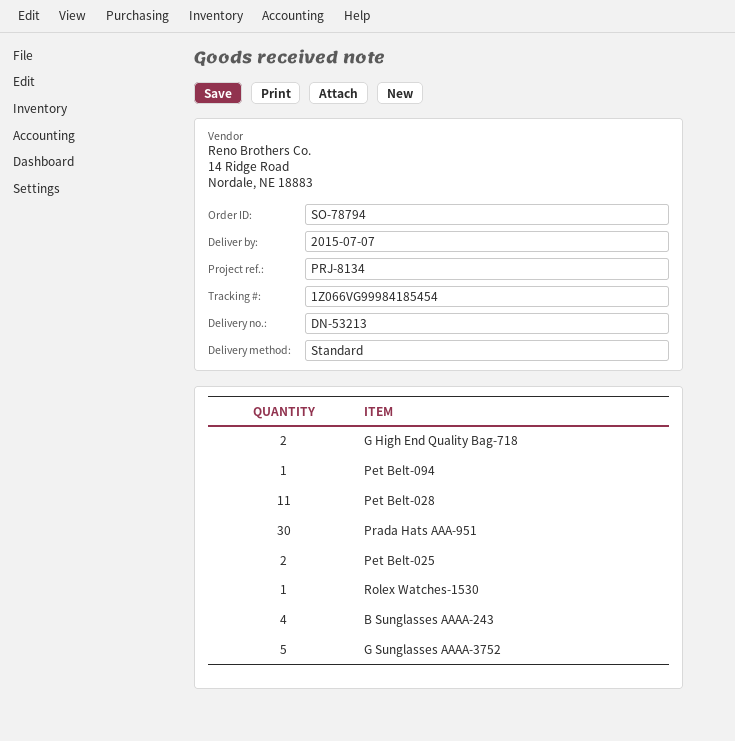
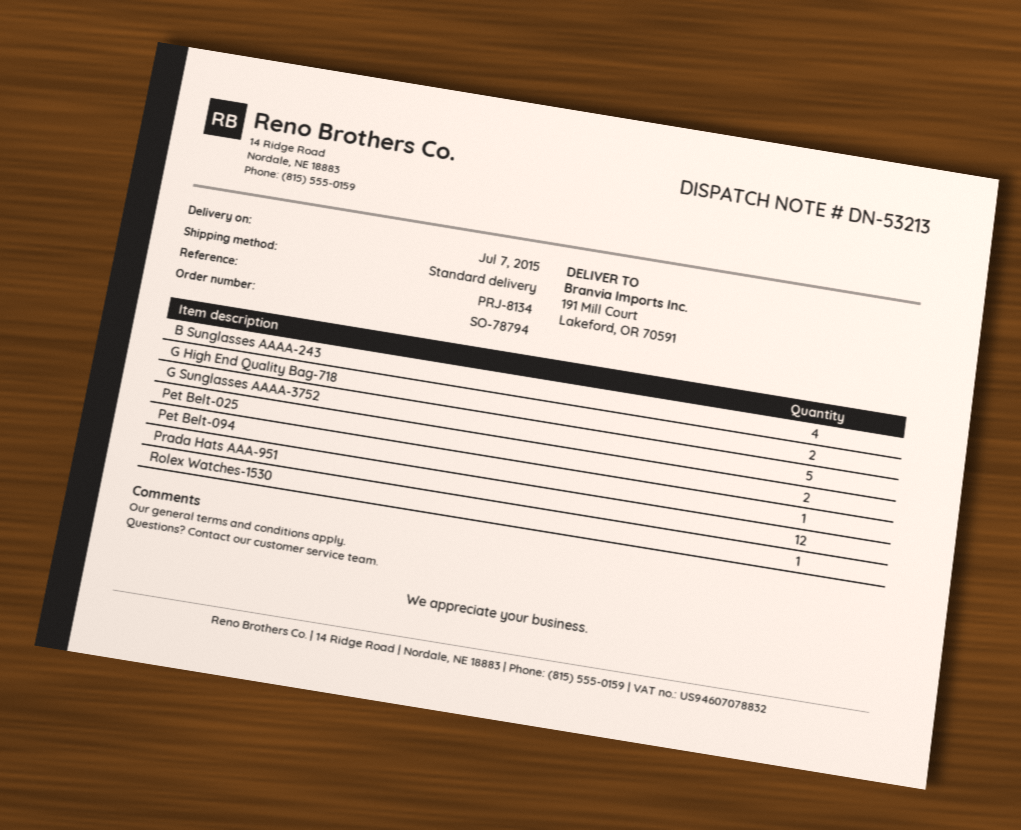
Pet Belt-028: 11 -> none
Prada Hats AAA-951: 30 -> 12

